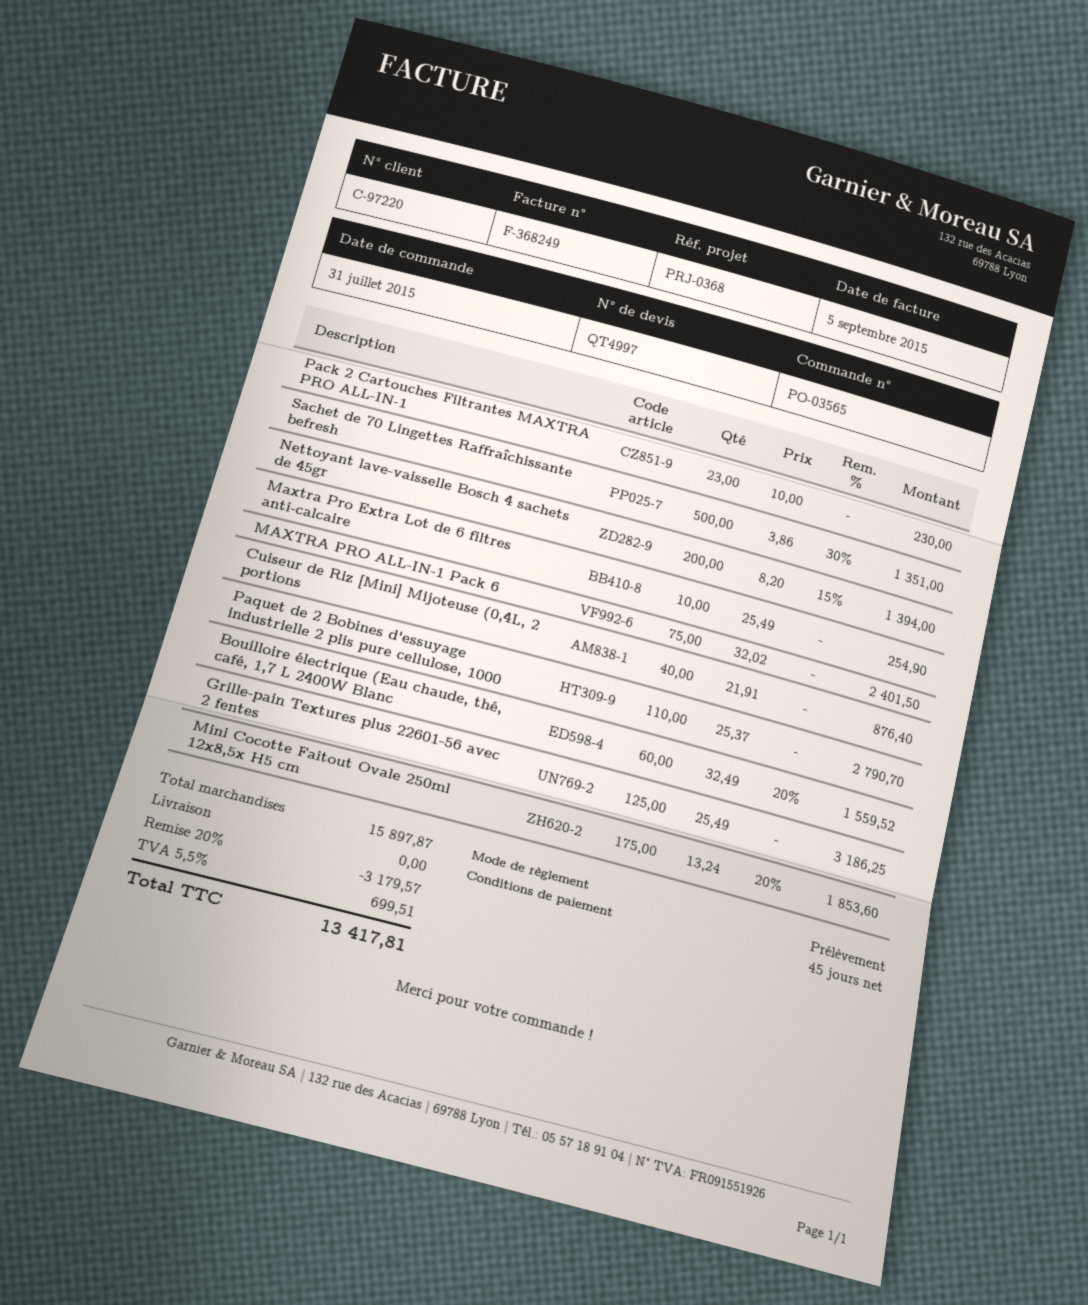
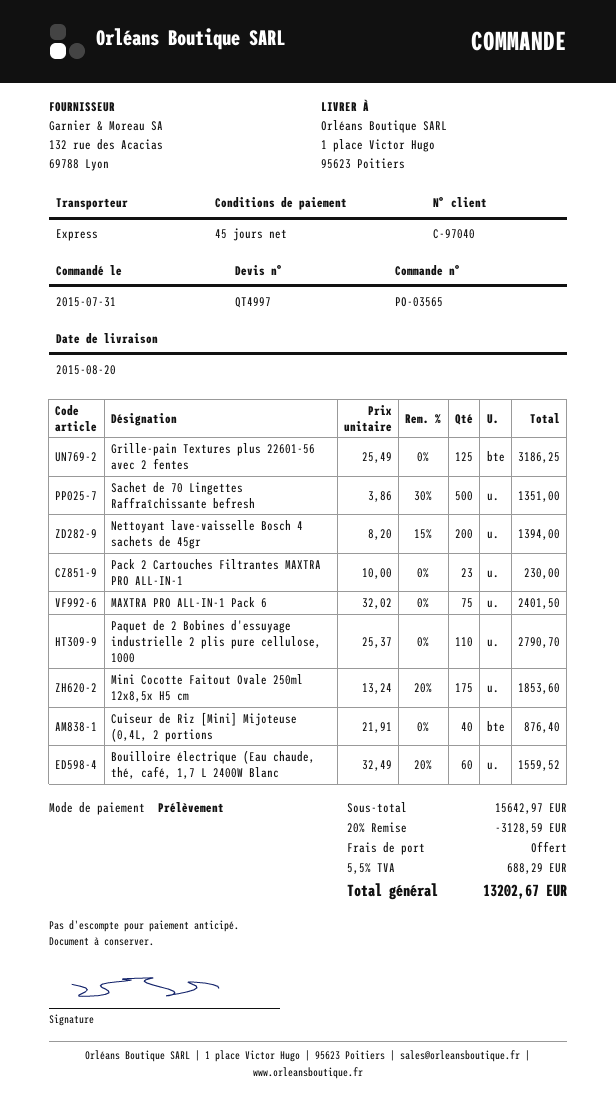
customer number: C-97220 -> C-97040
Maxtra Pro Extra Lot de 6 filtres anti-calcaire: 10 x 25.49 = 254.90 -> none
subtotal: 15897.87 -> 15642.97
discount: 20% = 3179.57 -> 20% = 3128.59
tax: 5.5% = 699.51 -> 5.5% = 688.29
total: 13417.81 -> 13202.67

